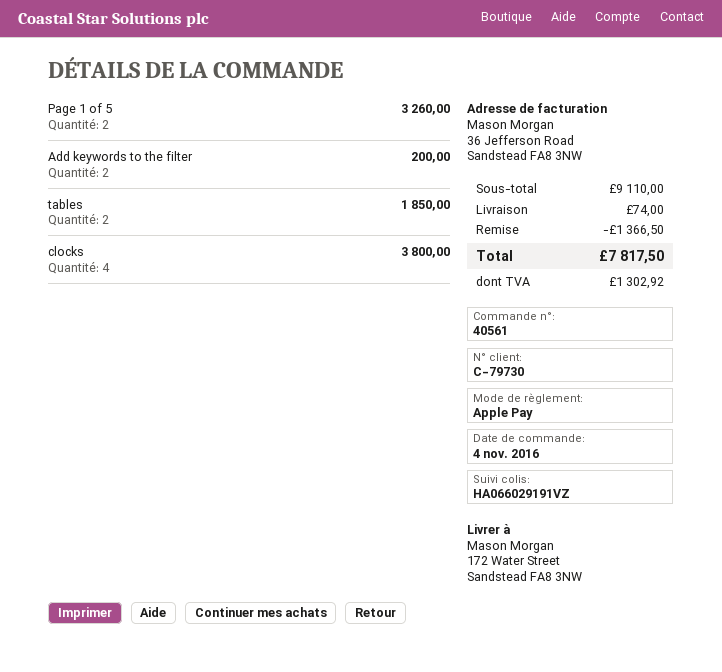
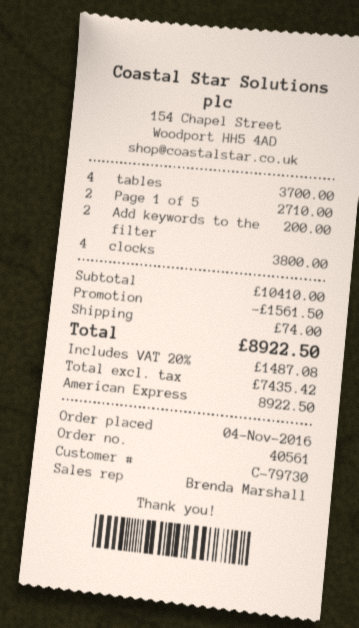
payment method: Apple Pay -> American Express
Page 1 of 5: 2 for 3260.00 -> 2 for 2710.00
tables: 2 for 1850.00 -> 4 for 3700.00
subtotal: 9110.00 -> 10410.00
discount: 1366.50 -> 1561.50
tax: 1302.92 -> 1487.08
total: 7817.50 -> 8922.50

